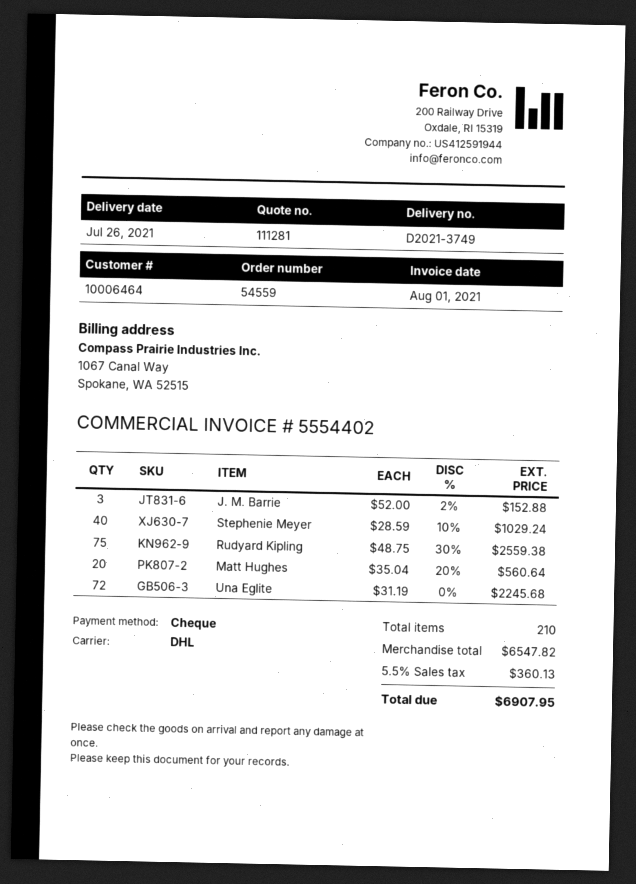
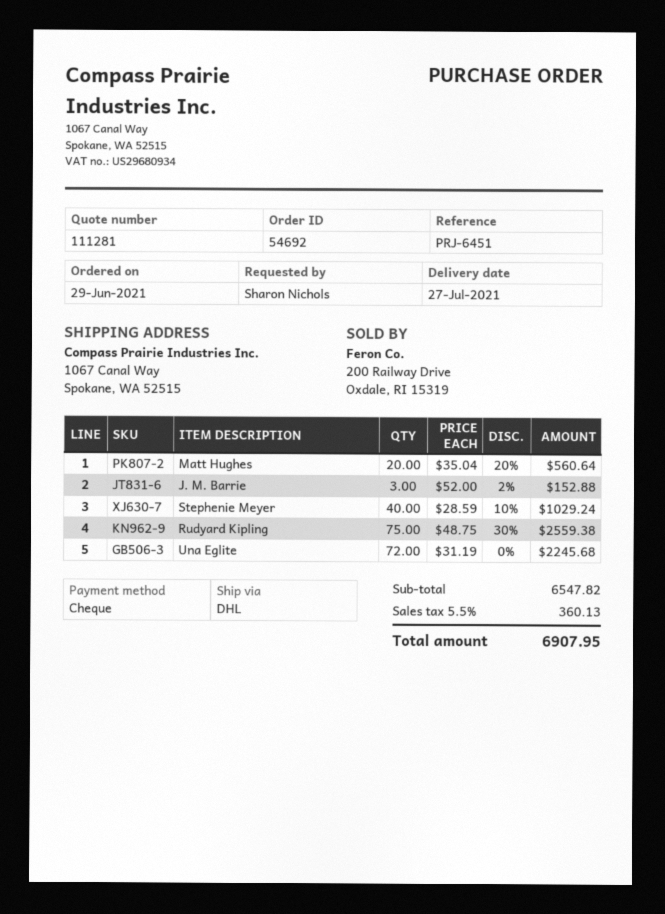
order number: 54559 -> 54692
delivery date: 2021-07-26 -> 2021-07-27

